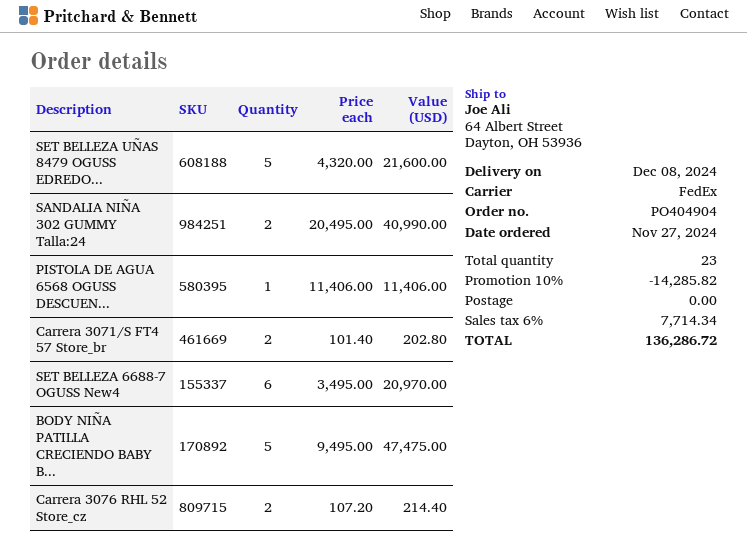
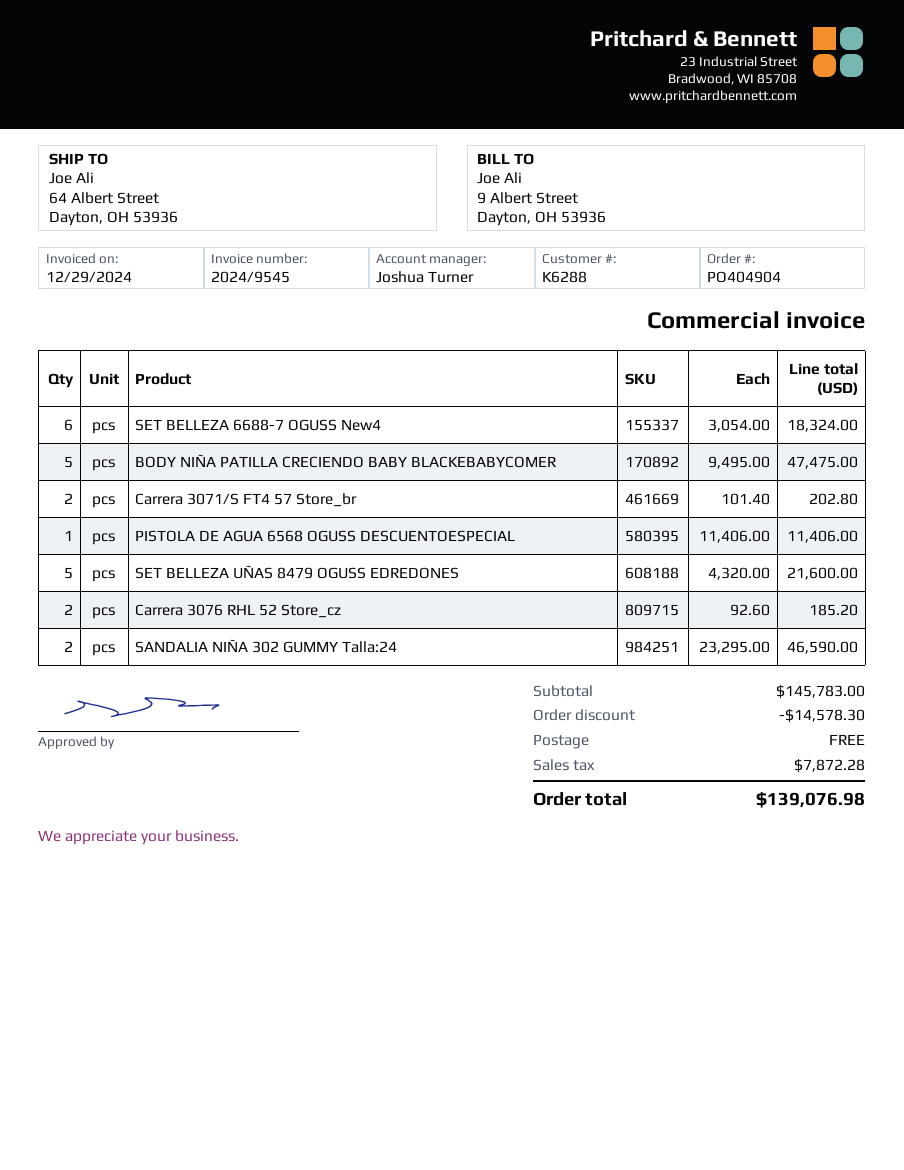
SANDALIA NIÑA 302 GUMMY Talla:24: 2 x 20495.00 = 40990.00 -> 2 x 23295.00 = 46590.00
SET BELLEZA 6688-7 OGUSS New4: 6 x 3495.00 = 20970.00 -> 6 x 3054.00 = 18324.00
Carrera 3076 RHL 52 Store_cz: 2 x 107.20 = 214.40 -> 2 x 92.60 = 185.20
discount: 14285.82 -> 14578.30
tax: 7714.34 -> 7872.28
total: 136286.72 -> 139076.98

